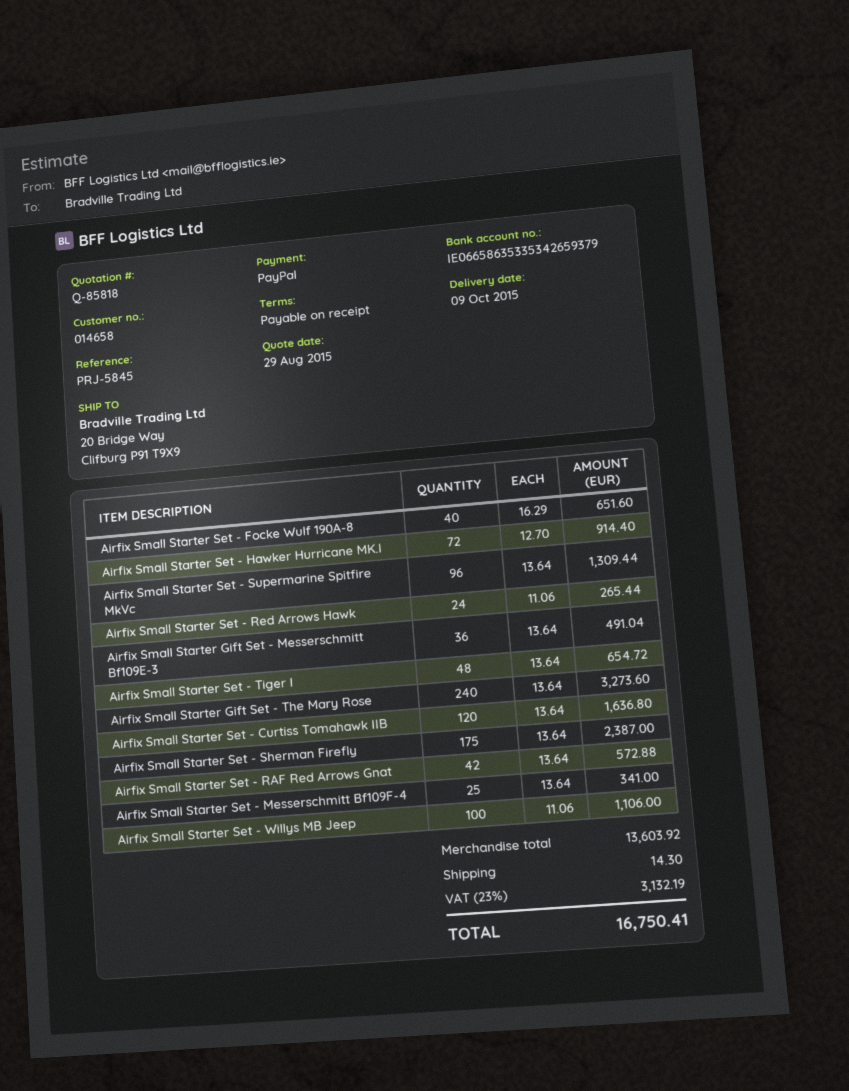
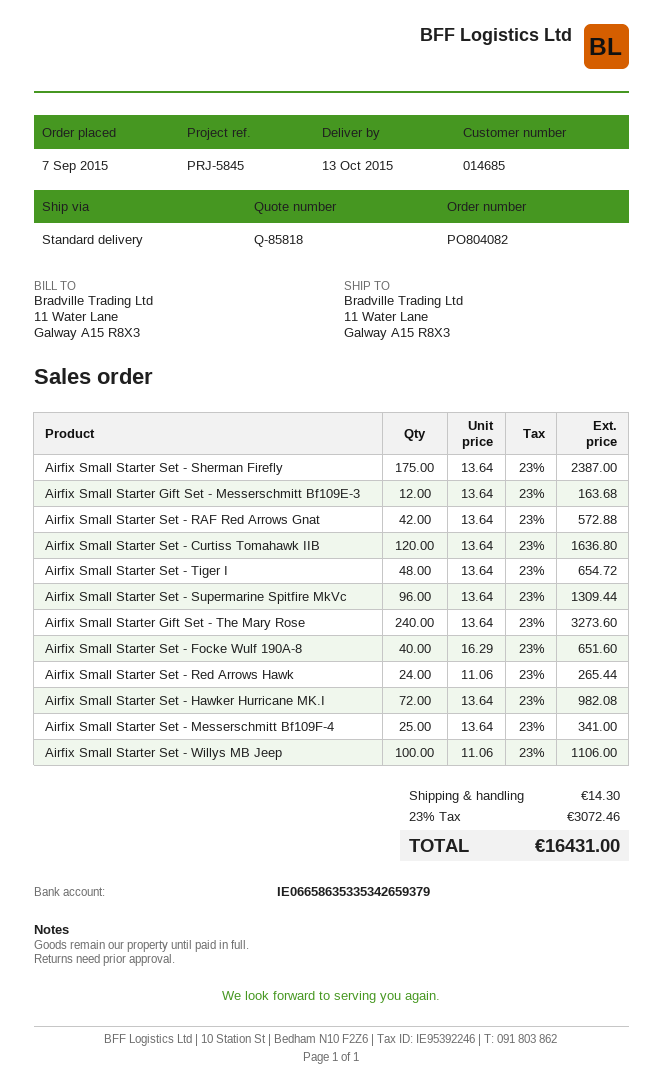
delivery date: 2015-10-09 -> 2015-10-13
customer number: 014658 -> 014685
ship to: 20 Bridge Way, Clifburg P91 T9X9 -> 11 Water Lane, Galway A15 R8X3
Airfix Small Starter Set - Hawker Hurricane MK.I: 72 x 12.70 = 914.40 -> 72 x 13.64 = 982.08
Airfix Small Starter Gift Set - Messerschmitt Bf109E-3: 36 x 13.64 = 491.04 -> 12 x 13.64 = 163.68
tax: 23% = 3132.19 -> 23% = 3072.46
total: 16750.41 -> 16431.00

